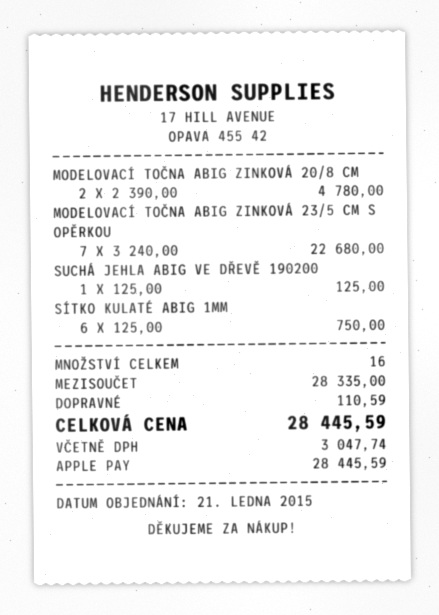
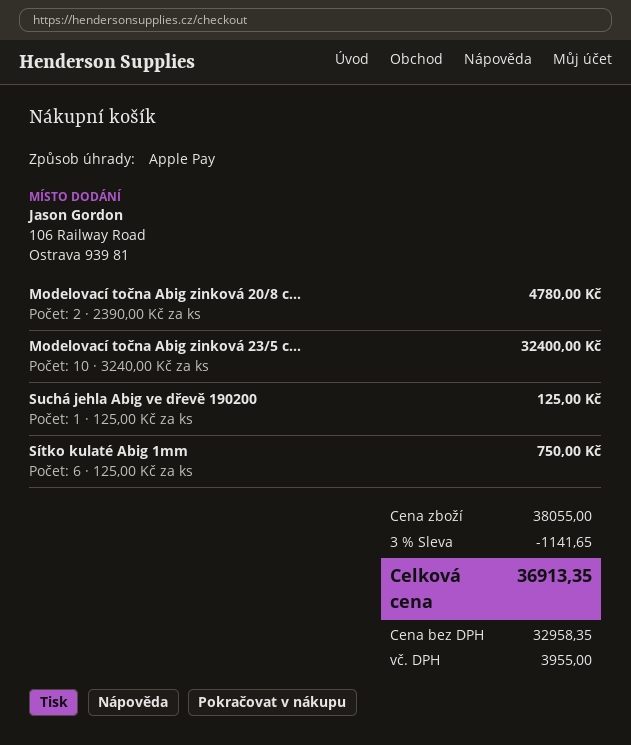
MODELOVACÍ TOČNA ABIG ZINKOVÁ 23/5 CM S OPĚRKOU: 7 x 3240.00 = 22680.00 -> 10 x 3240.00 = 32400.00
subtotal: 28335.00 -> 38055.00
discount: none -> 3% = 1141.65
shipping: 110.59 -> none
tax: 3047.74 -> 3955.00
total: 28445.59 -> 36913.35

